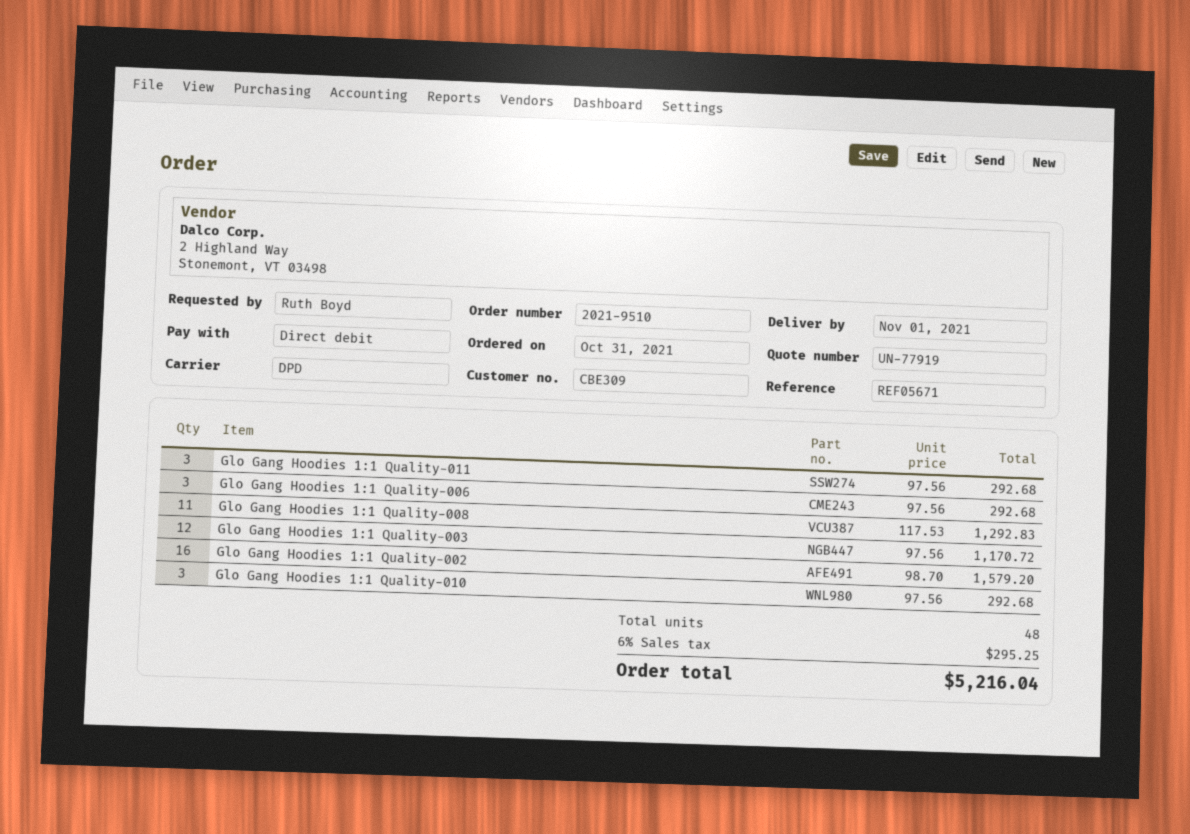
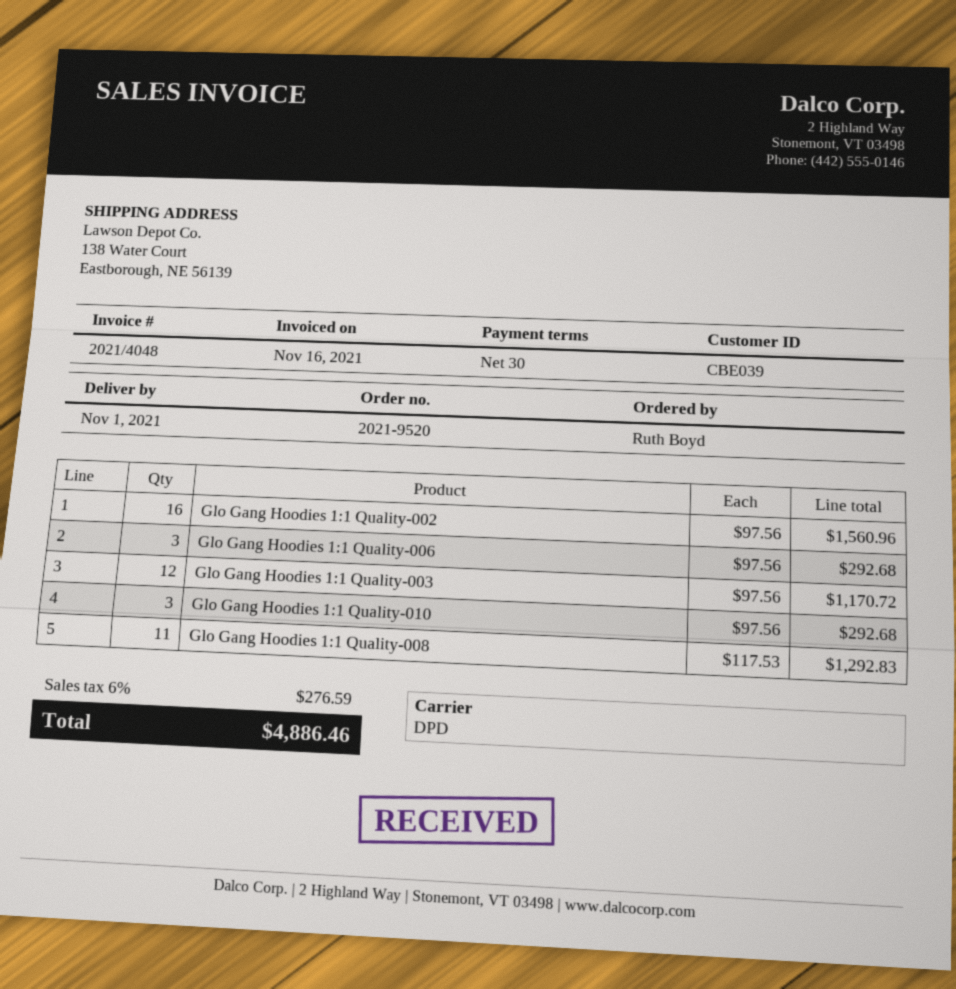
order number: 2021-9510 -> 2021-9520
customer number: CBE309 -> CBE039
Glo Gang Hoodies 1:1 Quality-011: 3 x 97.56 = 292.68 -> none
Glo Gang Hoodies 1:1 Quality-002: 16 x 98.70 = 1579.20 -> 16 x 97.56 = 1560.96
tax: 6% = 295.25 -> 6% = 276.59
total: 5216.04 -> 4886.46

